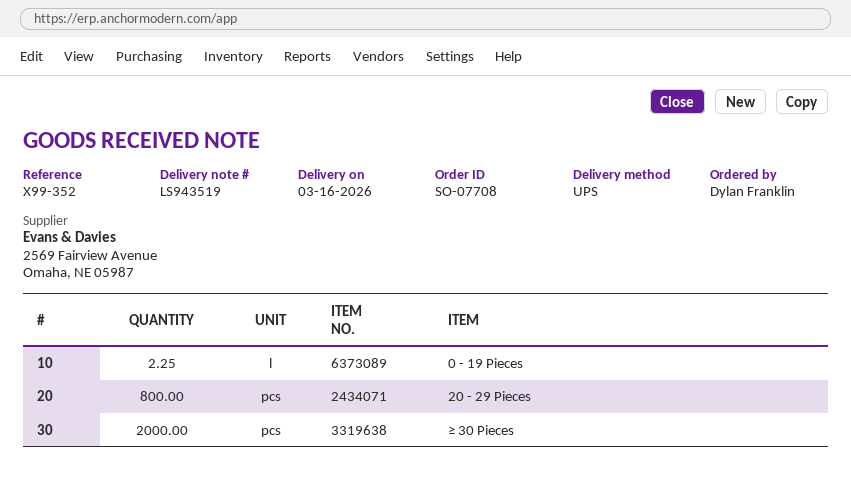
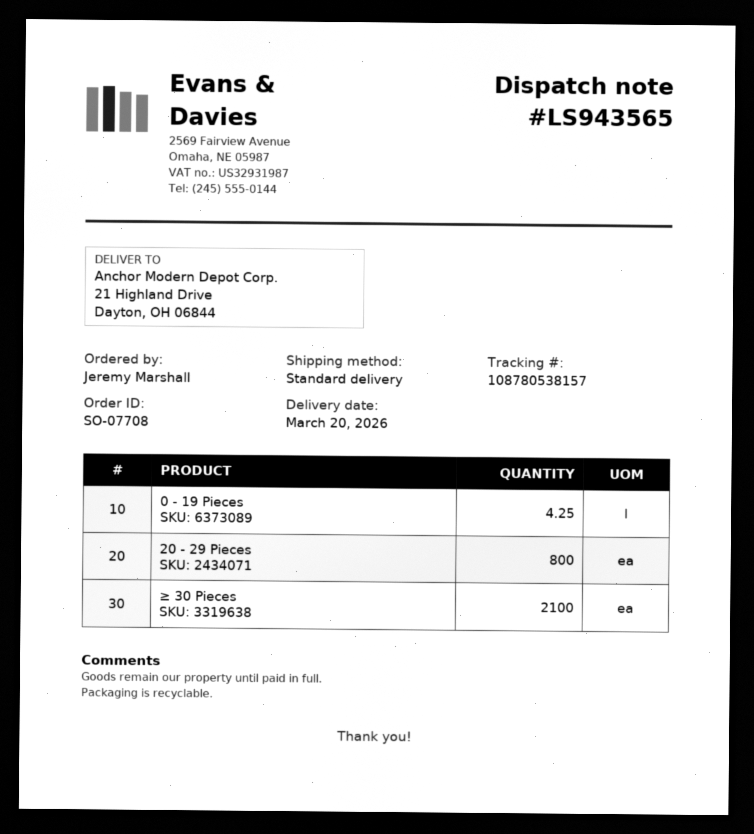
delivery note number: LS943519 -> LS943565
delivery date: 2026-03-16 -> 2026-03-20
ordered by: Dylan Franklin -> Jeremy Marshall
shipping method: UPS -> standard
0 - 19 Pieces: 2.25 -> 4.25
≥ 30 Pieces: 2000 -> 2100

